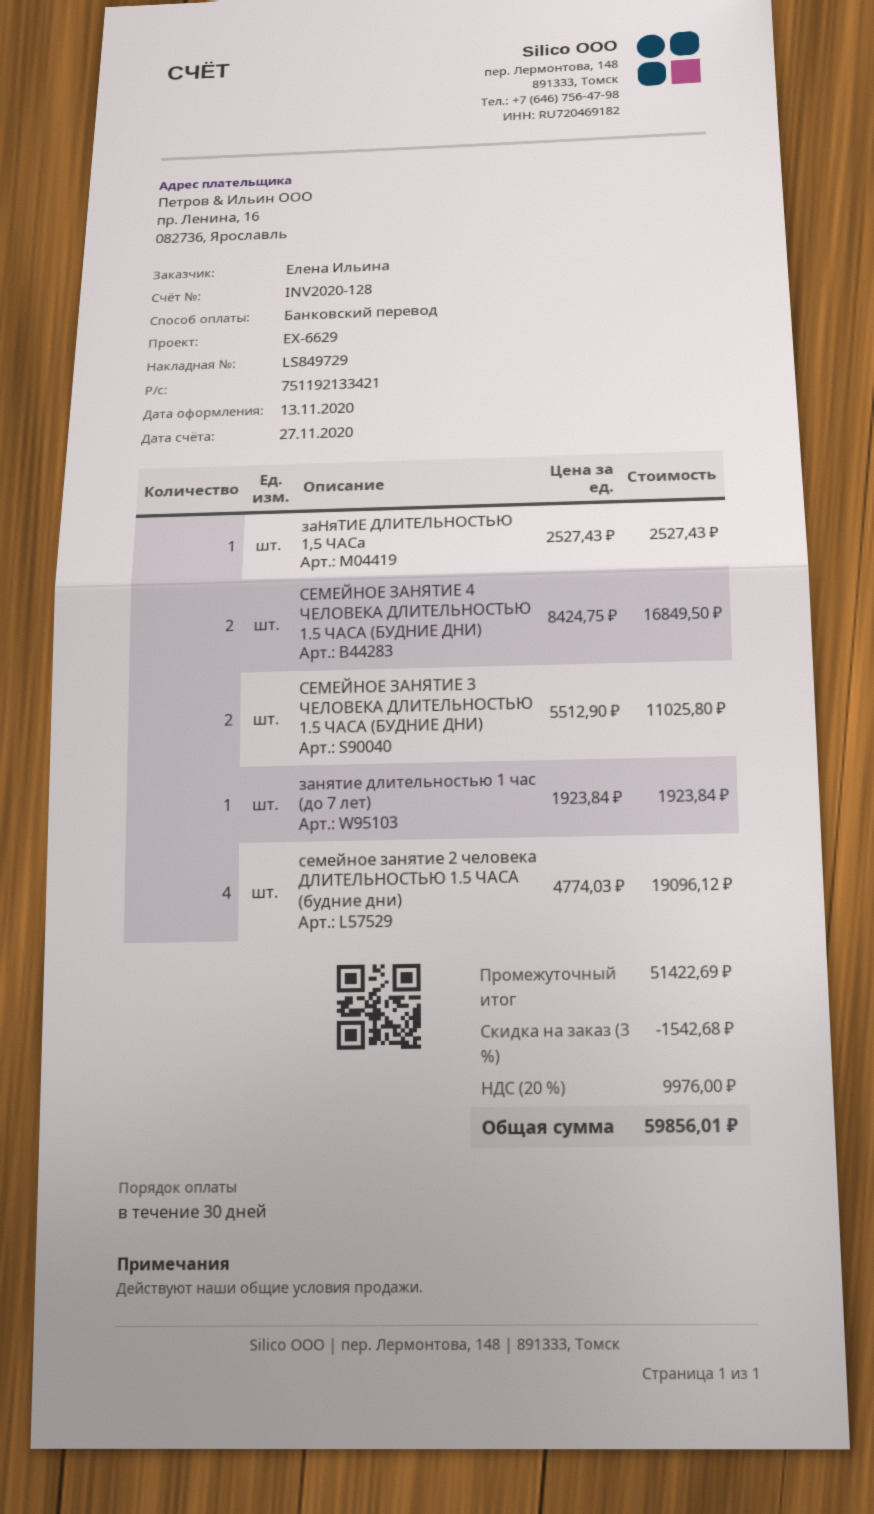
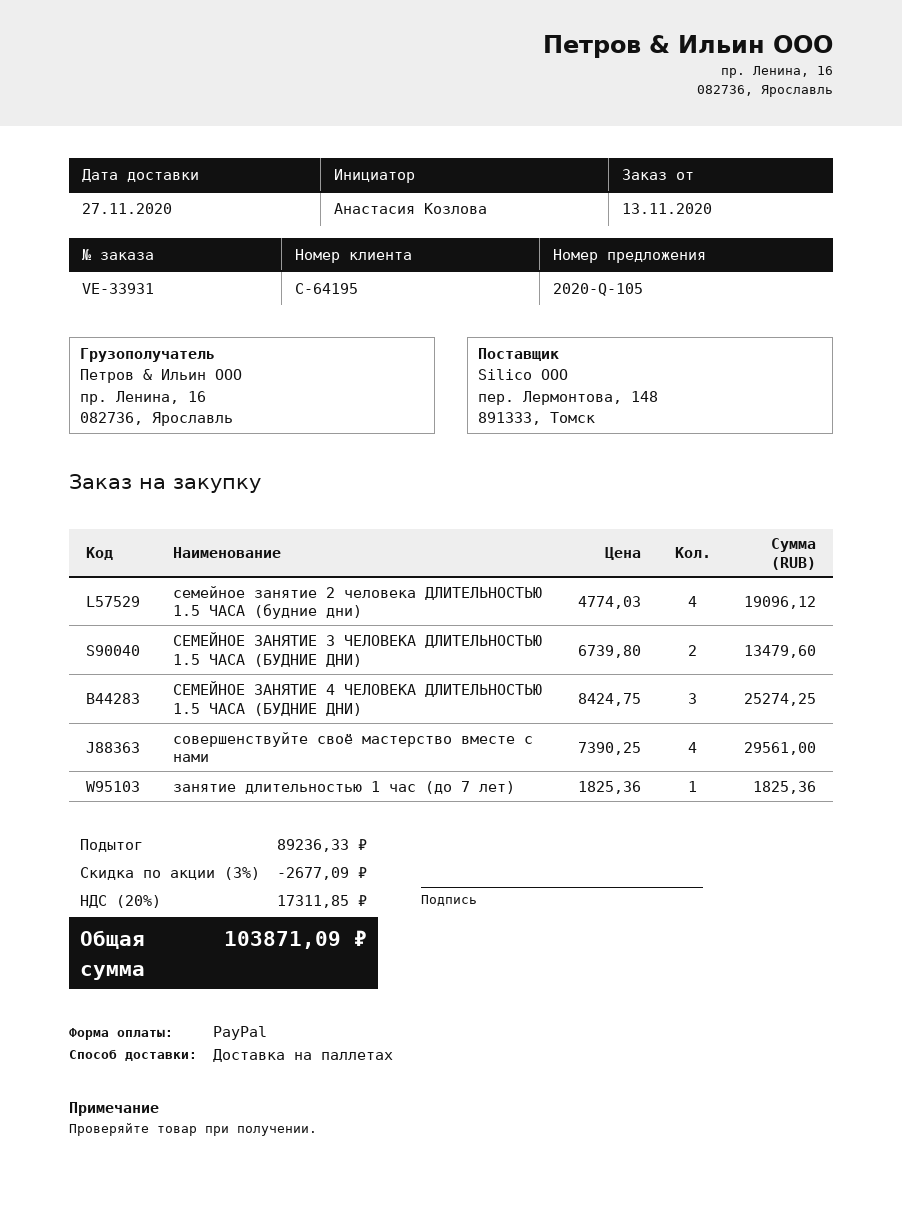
ordered by: Елена Ильина -> Анастасия Козлова
payment method: bank transfer -> PayPal
заНяТИЕ ДЛИТЕЛЬНОСТЬЮ 1,5 ЧАСа: 1 x 2527.43 = 2527.43 -> none
СЕМЕЙНОЕ ЗАНЯТИЕ 4 ЧЕЛОВЕКА ДЛИТЕЛЬНОСТЬЮ 1.5 ЧАСА (БУДНИЕ ДНИ): 2 x 8424.75 = 16849.50 -> 3 x 8424.75 = 25274.25
СЕМЕЙНОЕ ЗАНЯТИЕ 3 ЧЕЛОВЕКА ДЛИТЕЛЬНОСТЬЮ 1.5 ЧАСА (БУДНИЕ ДНИ): 2 x 5512.90 = 11025.80 -> 2 x 6739.80 = 13479.60
занятие длительностью 1 час (до 7 лет): 1 x 1923.84 = 1923.84 -> 1 x 1825.36 = 1825.36
совершенствуйте своё мастерство вместе с нами: none -> 4 x 7390.25 = 29561.00
subtotal: 51422.69 -> 89236.33
discount: 3% = 1542.68 -> 3% = 2677.09
tax: 20% = 9976.00 -> 20% = 17311.85
total: 59856.01 -> 103871.09

